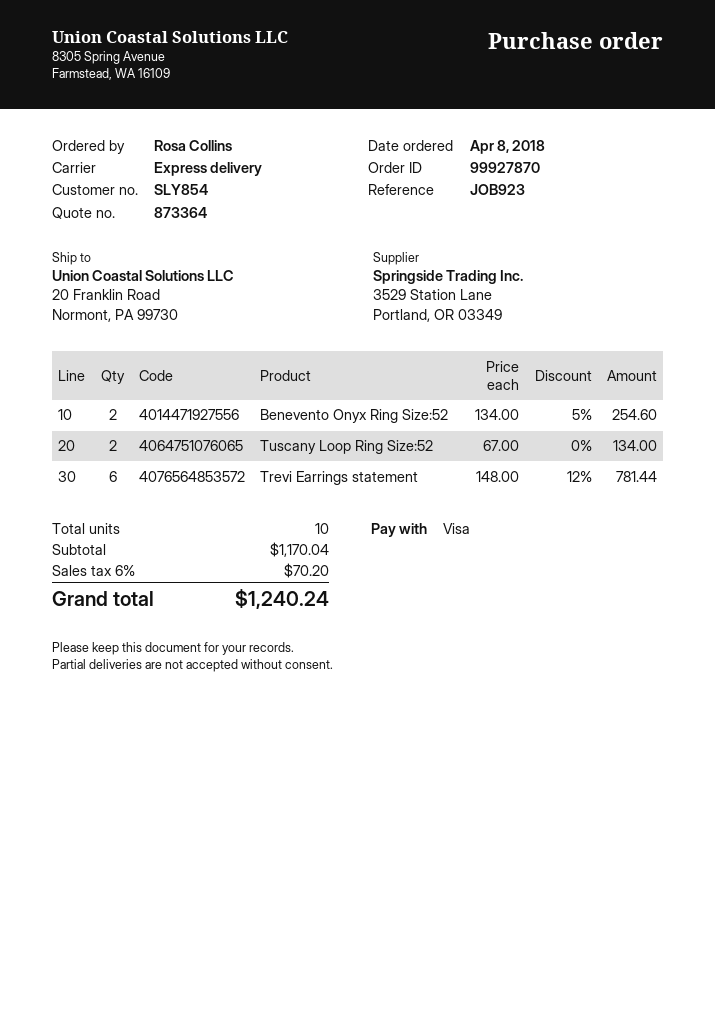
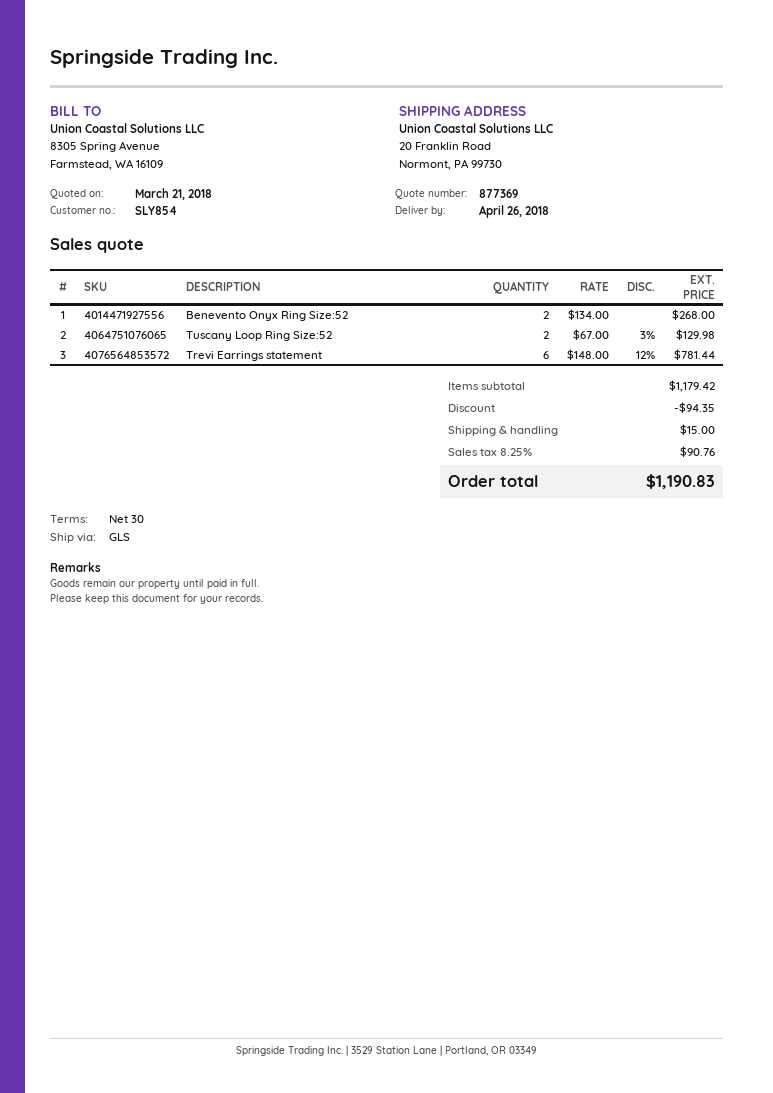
quote number: 873364 -> 877369
shipping method: express -> GLS
Benevento Onyx Ring Size:52: 2 x 134.00 - 5% = 254.60 -> 2 x 134.00 = 268.00
Tuscany Loop Ring Size:52: 2 x 67.00 = 134.00 -> 2 x 67.00 - 3% = 129.98
subtotal: 1170.04 -> 1179.42
discount: none -> 94.35
shipping: none -> 15.00
tax: 6% = 70.20 -> 8.25% = 90.76
total: 1240.24 -> 1190.83

